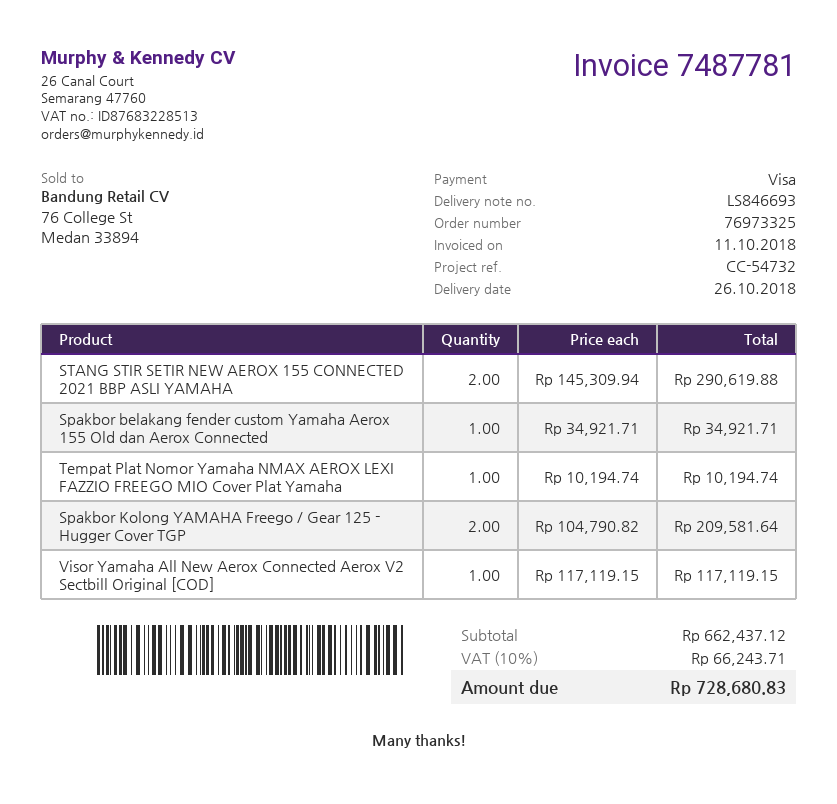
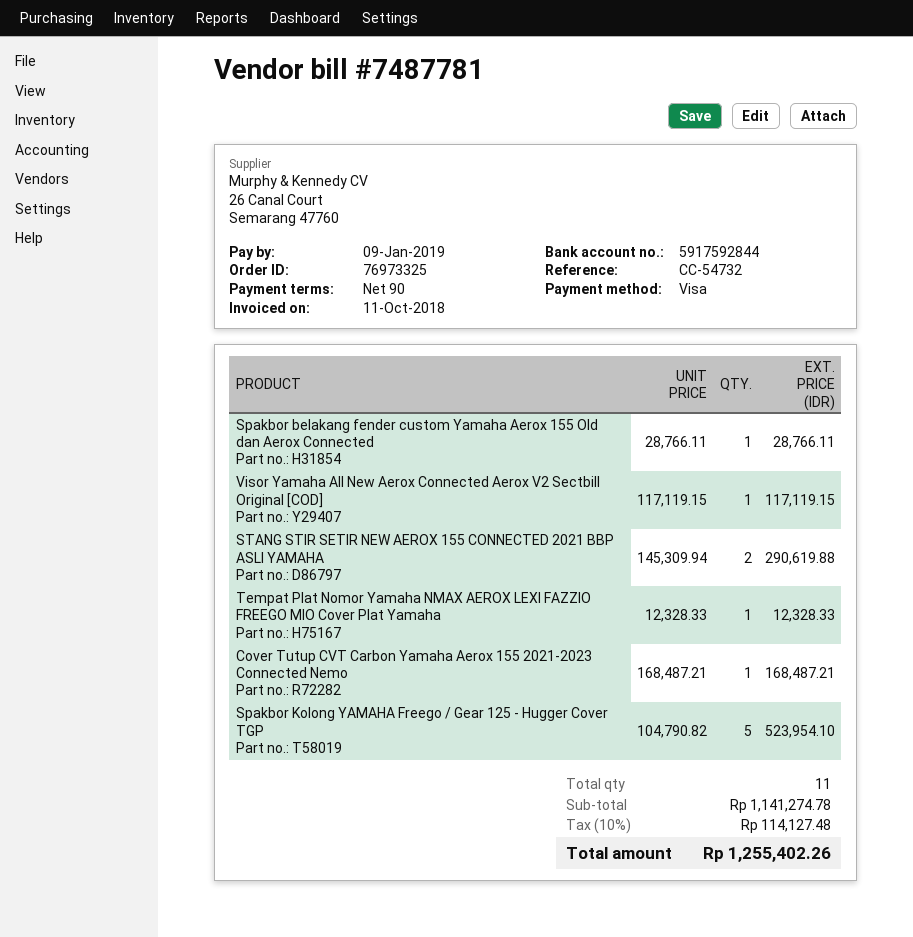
Spakbor belakang fender custom Yamaha Aerox 155 Old dan Aerox Connected: 1 x 34921.71 = 34921.71 -> 1 x 28766.11 = 28766.11
Tempat Plat Nomor Yamaha NMAX AEROX LEXI FAZZIO FREEGO MIO Cover Plat Yamaha: 1 x 10194.74 = 10194.74 -> 1 x 12328.33 = 12328.33
Spakbor Kolong YAMAHA Freego / Gear 125 - Hugger Cover TGP: 2 x 104790.82 = 209581.64 -> 5 x 104790.82 = 523954.10
Cover Tutup CVT Carbon Yamaha Aerox 155 2021-2023 Connected Nemo: none -> 1 x 168487.21 = 168487.21
subtotal: 662437.12 -> 1141274.78
tax: 10% = 66243.71 -> 10% = 114127.48
total: 728680.83 -> 1255402.26

